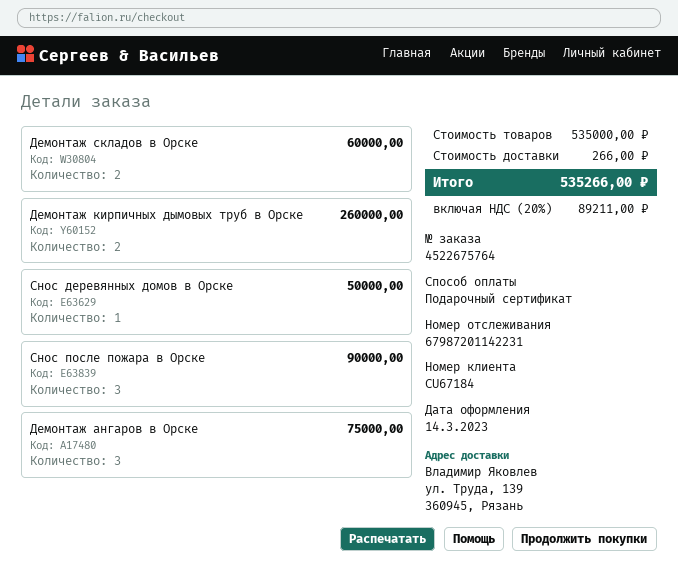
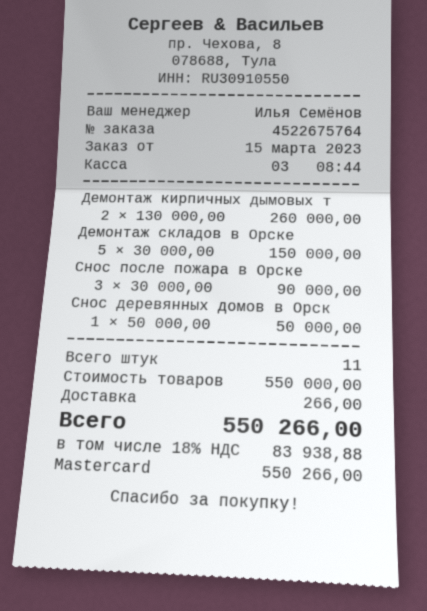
order date: 2023-03-14 -> 2023-03-15
payment method: gift card -> Mastercard
Демонтаж складов в Орске: 2 for 60000.00 -> 5 for 150000.00
Демонтаж ангаров в Орске: 3 for 75000.00 -> none
subtotal: 535000.00 -> 550000.00
tax: 20% = 89211.00 -> 18% = 83938.88
total: 535266.00 -> 550266.00

